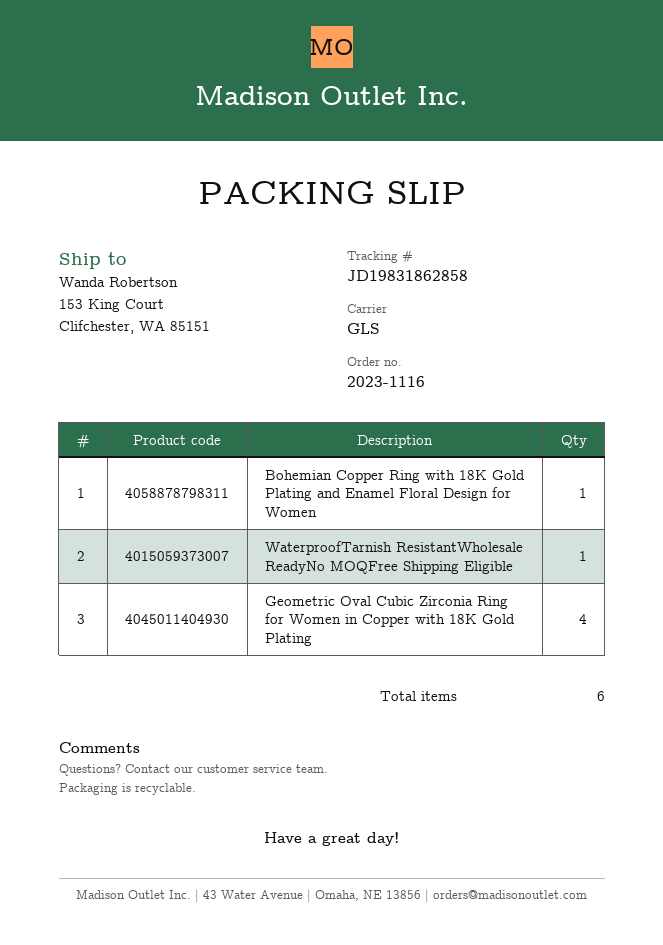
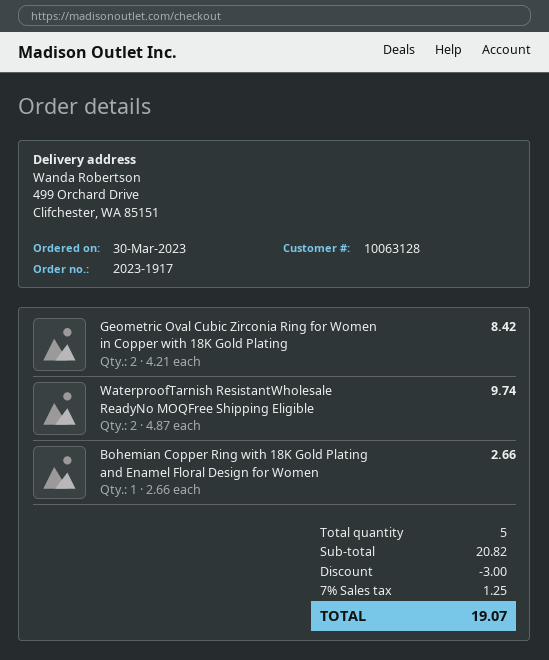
order number: 2023-1116 -> 2023-1917
ship to: 153 King Court, Clifchester, WA 85151 -> 499 Orchard Drive, Clifchester, WA 85151
WaterproofTarnish ResistantWholesale ReadyNo MOQFree Shipping Eligible: 1 -> 2
Geometric Oval Cubic Zirconia Ring for Women in Copper with 18K Gold Plating: 4 -> 2
total quantity: 6 -> 5

